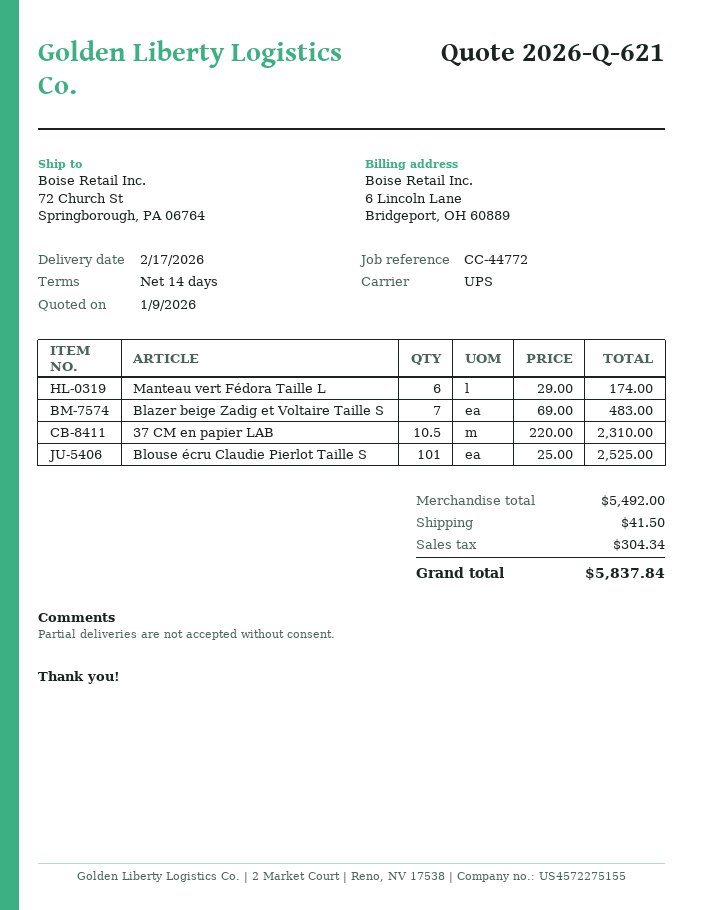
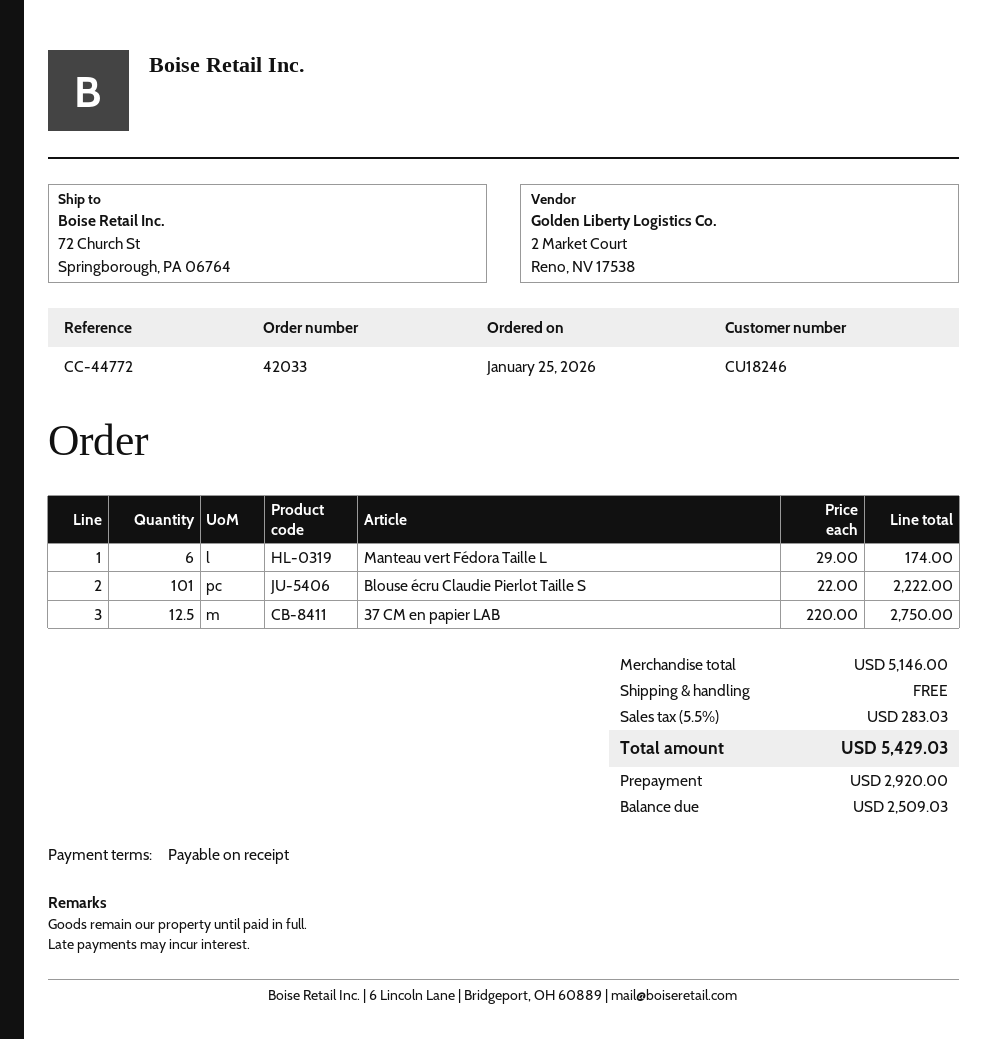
payment terms: 14 days -> on receipt
Blazer beige Zadig et Voltaire Taille S: 7 x 69.00 = 483.00 -> none
37 CM en papier LAB: 10.5 x 220.00 = 2310.00 -> 12.5 x 220.00 = 2750.00
Blouse écru Claudie Pierlot Taille S: 101 x 25.00 = 2525.00 -> 101 x 22.00 = 2222.00
subtotal: 5492.00 -> 5146.00
shipping: 41.50 -> 0.00
tax: 304.34 -> 283.03
total: 5837.84 -> 5429.03

